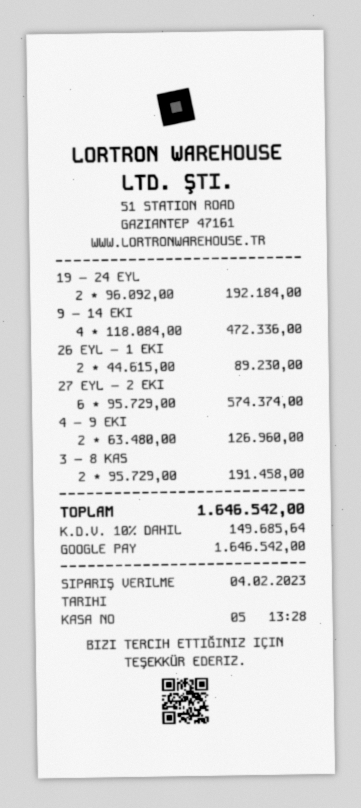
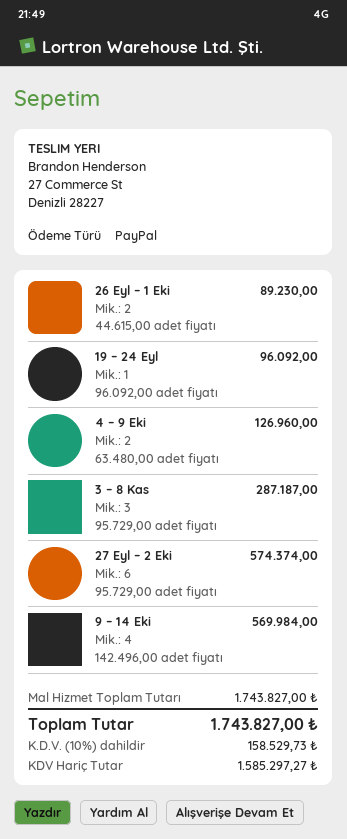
payment method: Google Pay -> PayPal
19 – 24 EYL: 2 x 96092.00 = 192184.00 -> 1 x 96092.00 = 96092.00
9 – 14 EKI: 4 x 118084.00 = 472336.00 -> 4 x 142496.00 = 569984.00
3 – 8 KAS: 2 x 95729.00 = 191458.00 -> 3 x 95729.00 = 287187.00
tax: 10% = 149685.64 -> 10% = 158529.73
total: 1646542.00 -> 1743827.00

